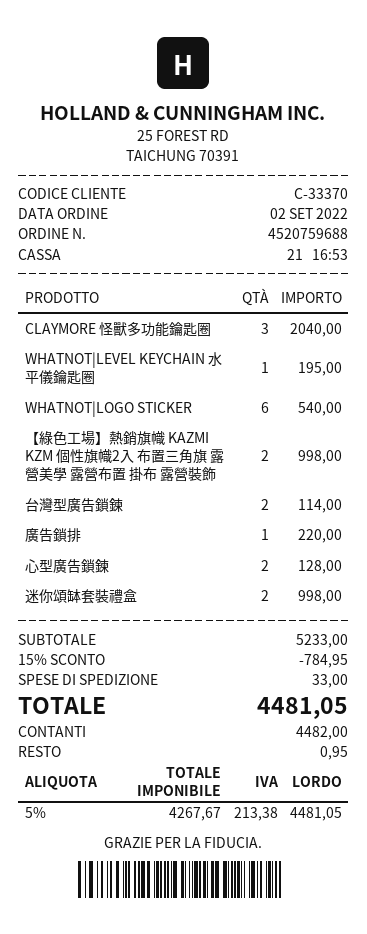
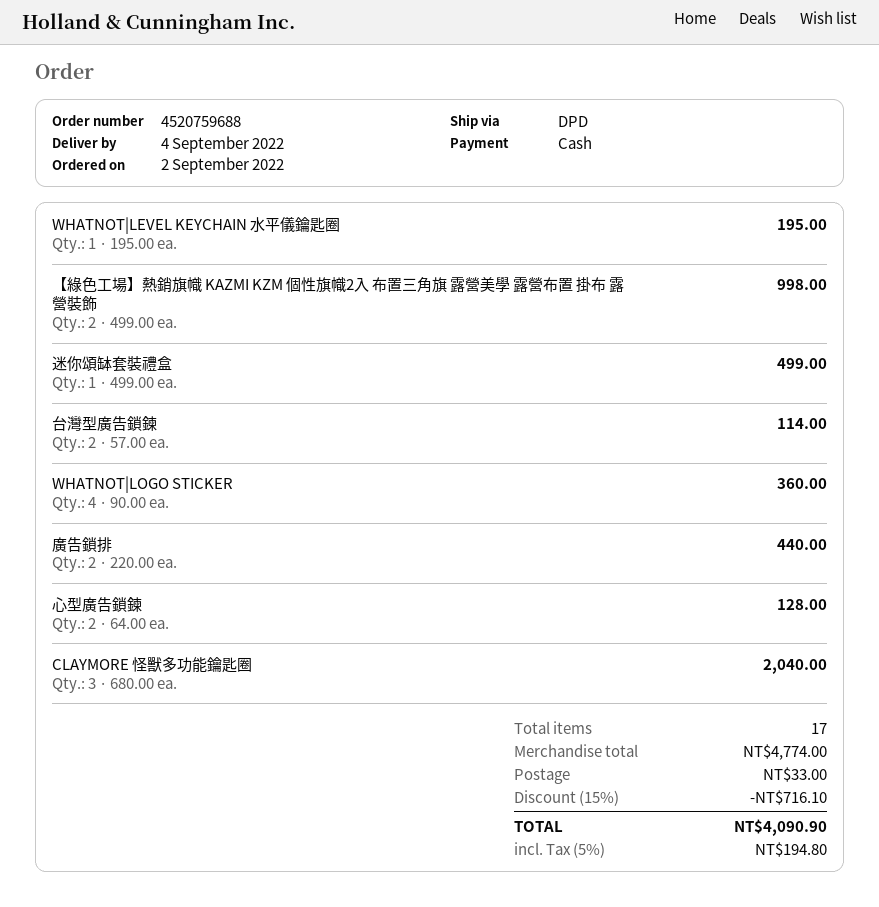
WHATNOT|LOGO STICKER: 6 for 540.00 -> 4 for 360.00
廣告鎖排: 1 for 220.00 -> 2 for 440.00
迷你頌缽套裝禮盒: 2 for 998.00 -> 1 for 499.00
subtotal: 5233.00 -> 4774.00
discount: 15% = 784.95 -> 15% = 716.10
tax: 5% = 213.38 -> 5% = 194.80
total: 4481.05 -> 4090.90

